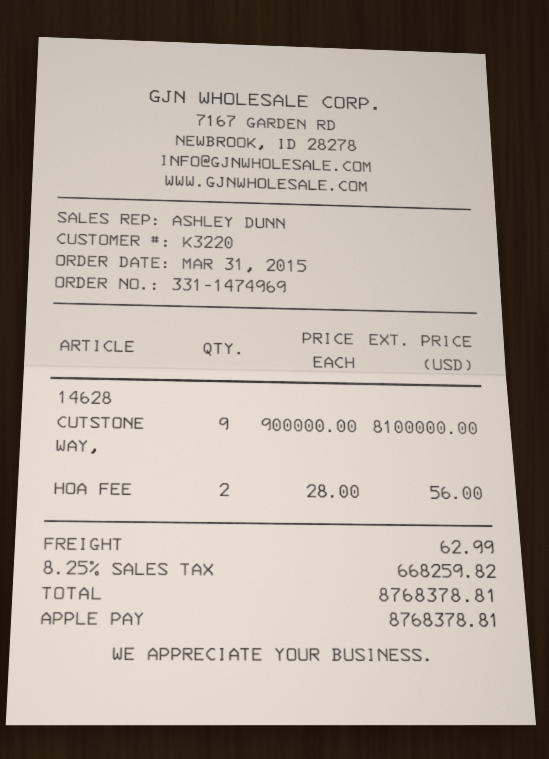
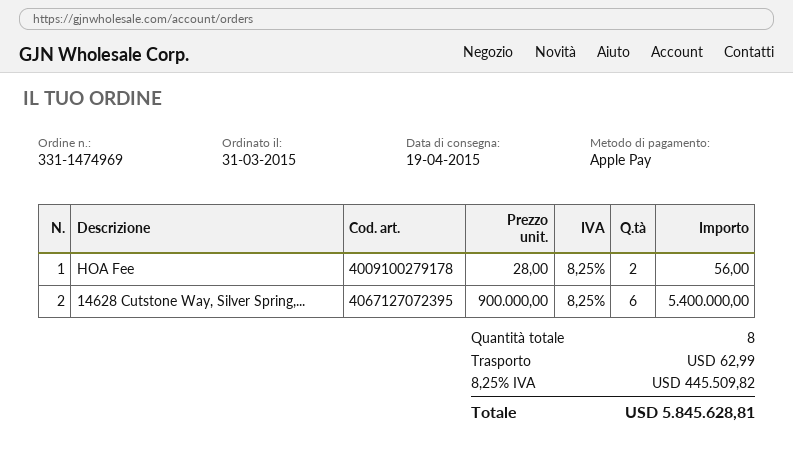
14628 CUTSTONE WAY,: 9 x 900000.00 = 8100000.00 -> 6 x 900000.00 = 5400000.00
tax: 8.25% = 668259.82 -> 8.25% = 445509.82
total: 8768378.81 -> 5845628.81

